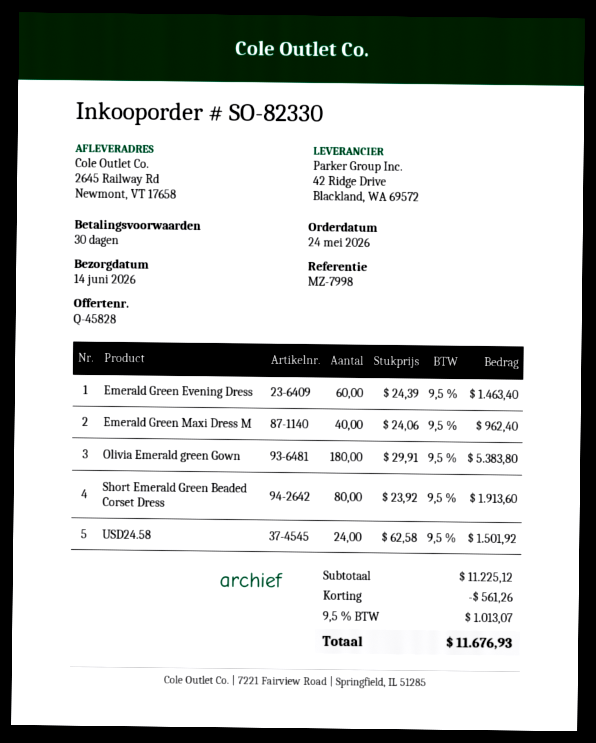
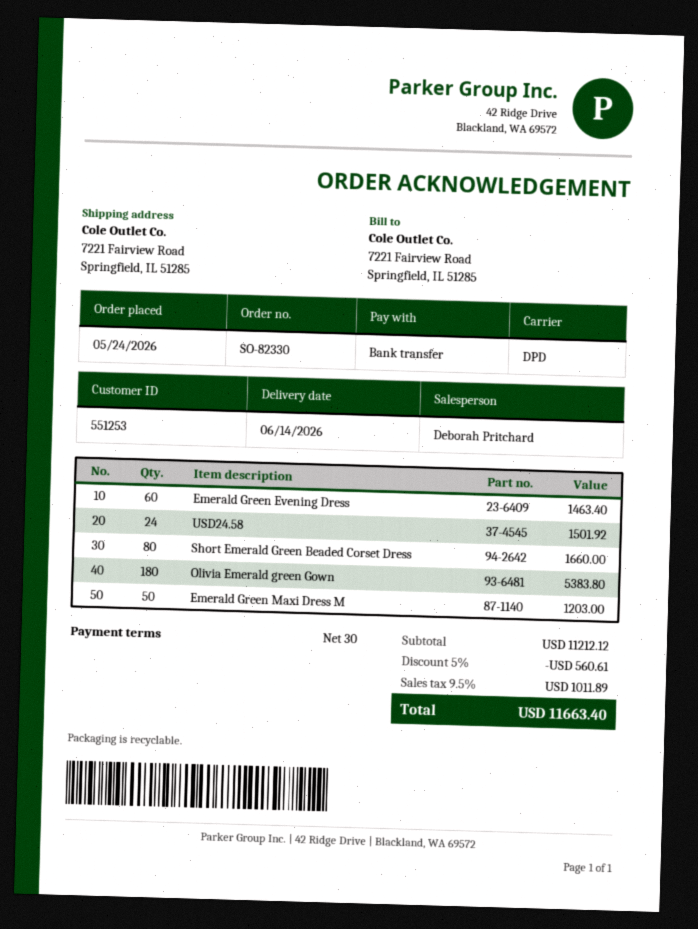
ship to: 2645 Railway Rd, Newmont, VT 17658 -> 7221 Fairview Road, Springfield, IL 51285
Emerald Green Maxi Dress M: 40 for 962.40 -> 50 for 1203.00
Short Emerald Green Beaded Corset Dress: 80 for 1913.60 -> 80 for 1660.00
subtotal: 11225.12 -> 11212.12
discount: 561.26 -> 560.61
tax: 9.5% = 1013.07 -> 9.5% = 1011.89
total: 11676.93 -> 11663.40

